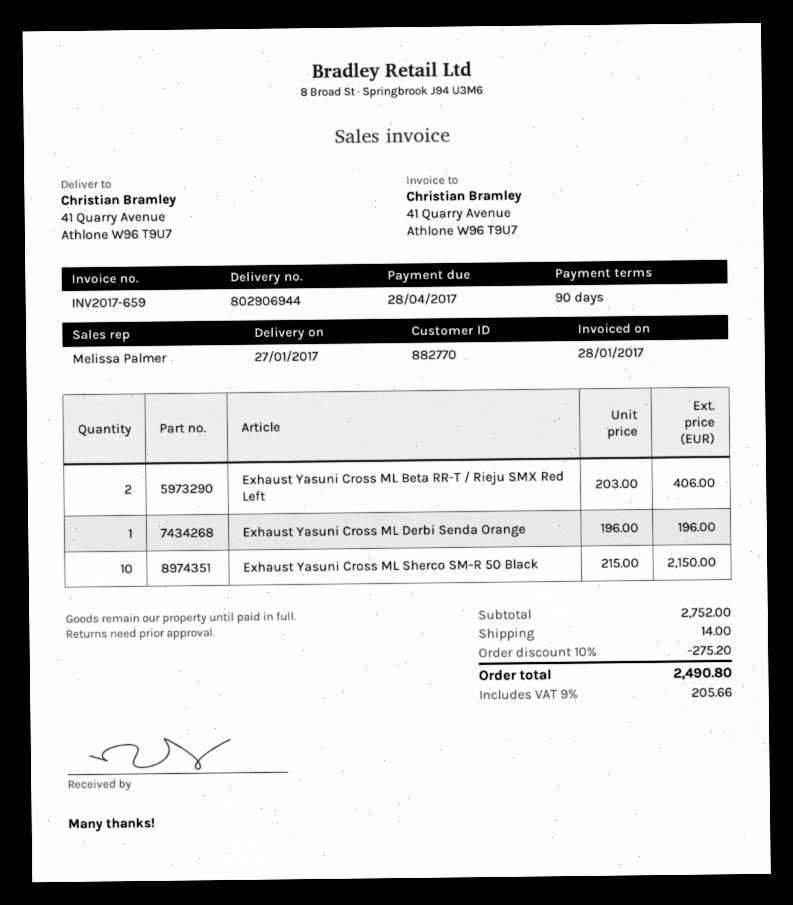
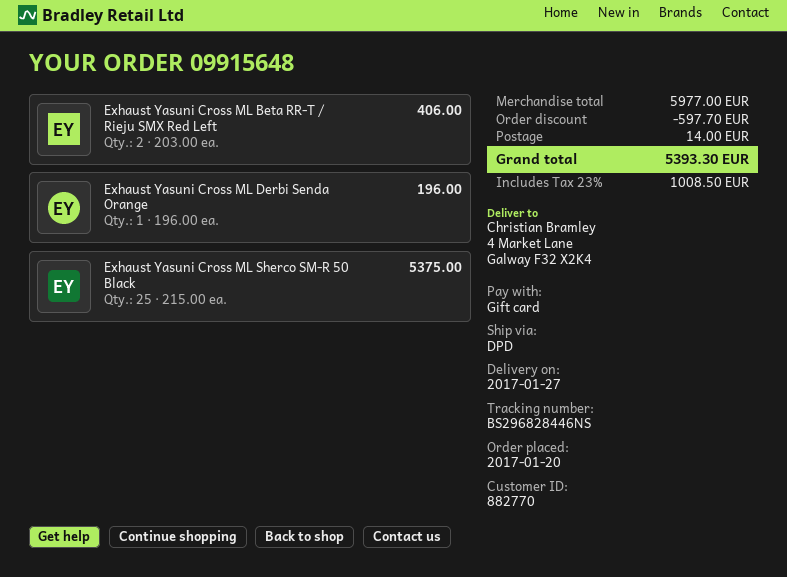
ship to: 41 Quarry Avenue, Athlone W96 T9U7 -> 4 Market Lane, Galway F32 X2K4
Exhaust Yasuni Cross ML Sherco SM-R 50 Black: 10 x 215.00 = 2150.00 -> 25 x 215.00 = 5375.00
subtotal: 2752.00 -> 5977.00
discount: 275.20 -> 597.70
tax: 9% = 205.66 -> 23% = 1008.50
total: 2490.80 -> 5393.30

